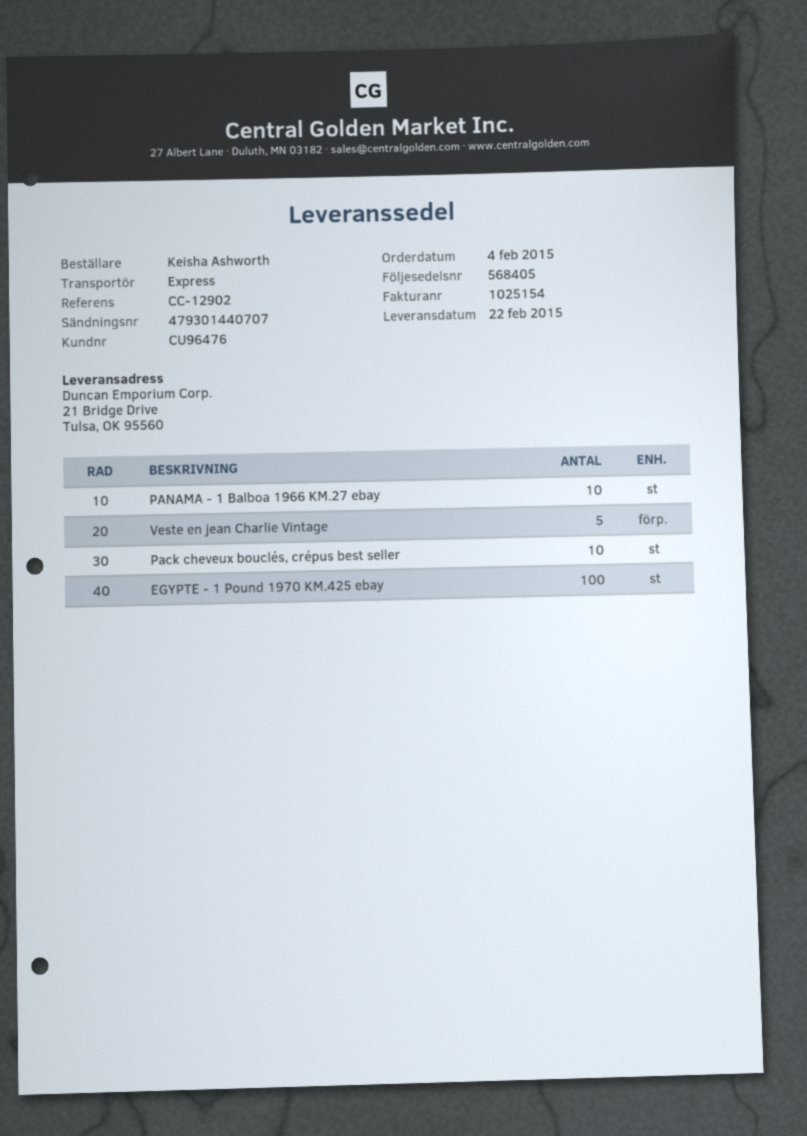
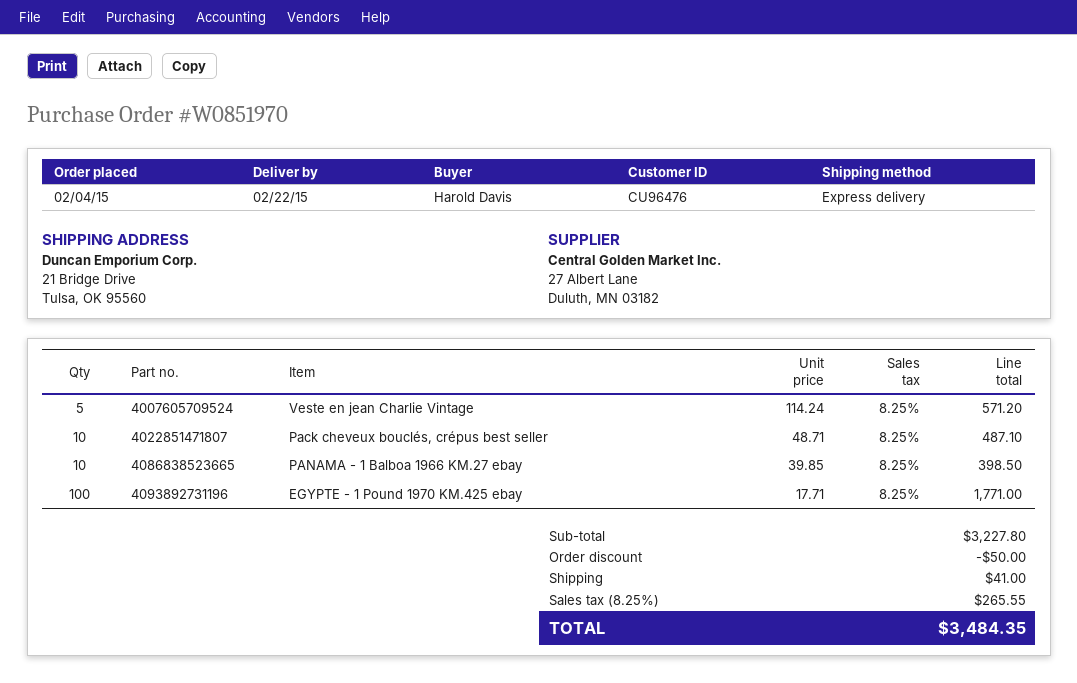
ordered by: Keisha Ashworth -> Harold Davis

